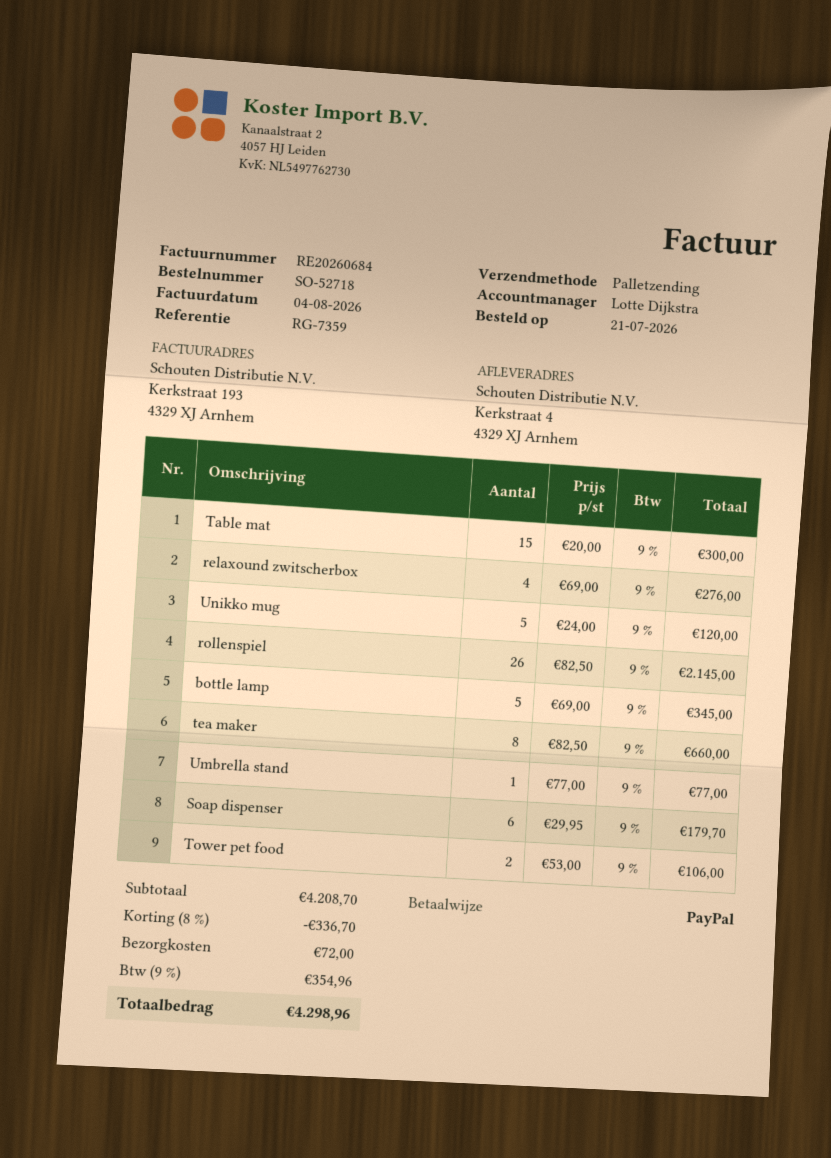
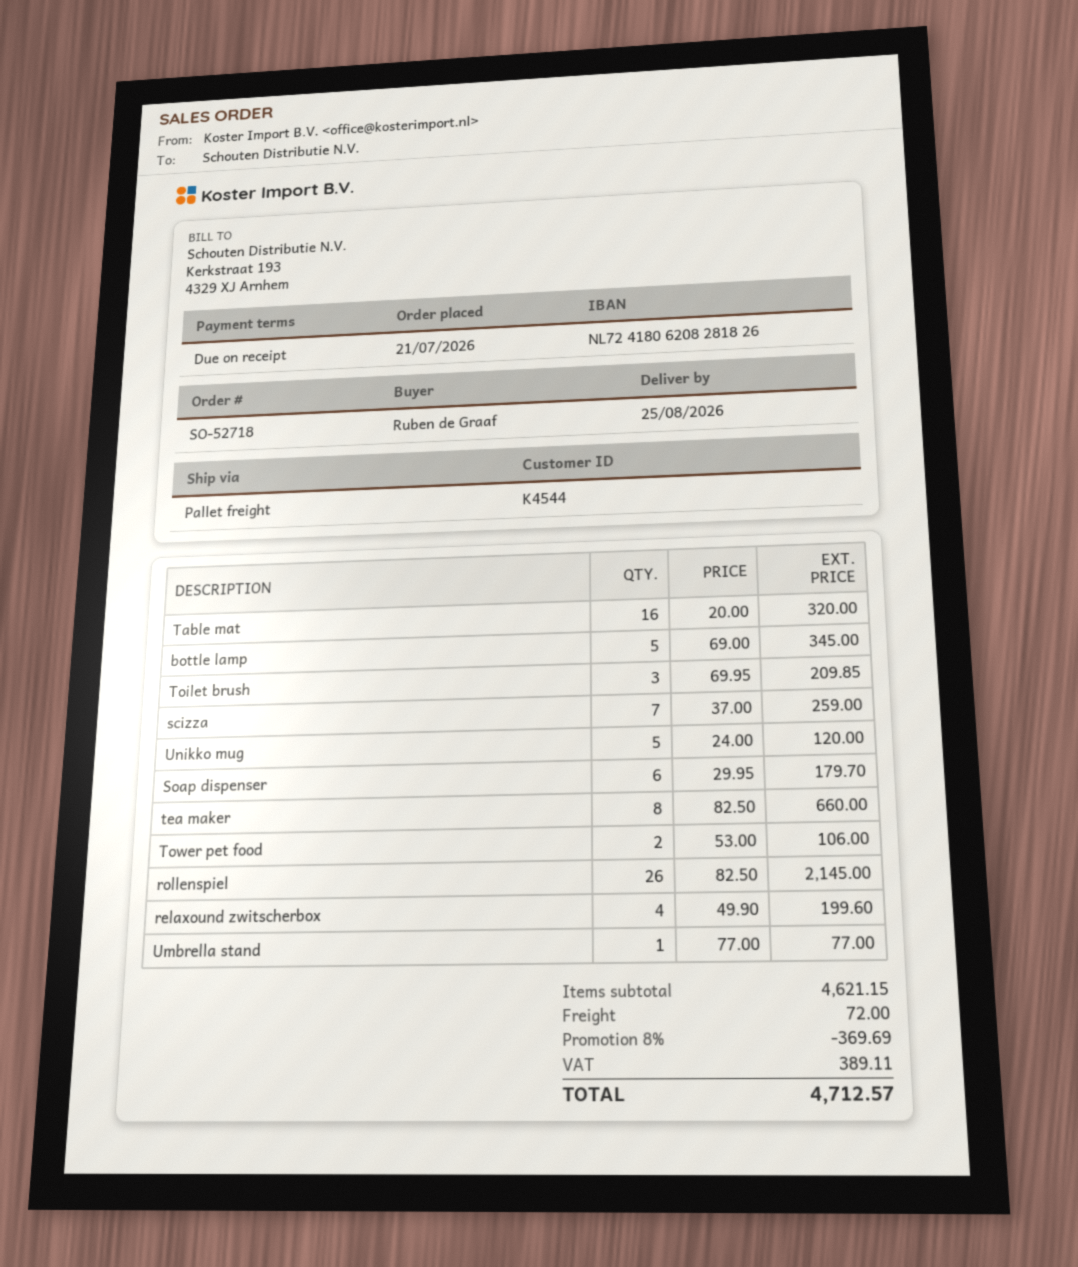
Table mat: 15 x 20.00 = 300.00 -> 16 x 20.00 = 320.00
relaxound zwitscherbox: 4 x 69.00 = 276.00 -> 4 x 49.90 = 199.60
Toilet brush: none -> 3 x 69.95 = 209.85
scizza: none -> 7 x 37.00 = 259.00
subtotal: 4208.70 -> 4621.15
discount: 8% = 336.70 -> 8% = 369.69
tax: 354.96 -> 389.11
total: 4298.96 -> 4712.57

